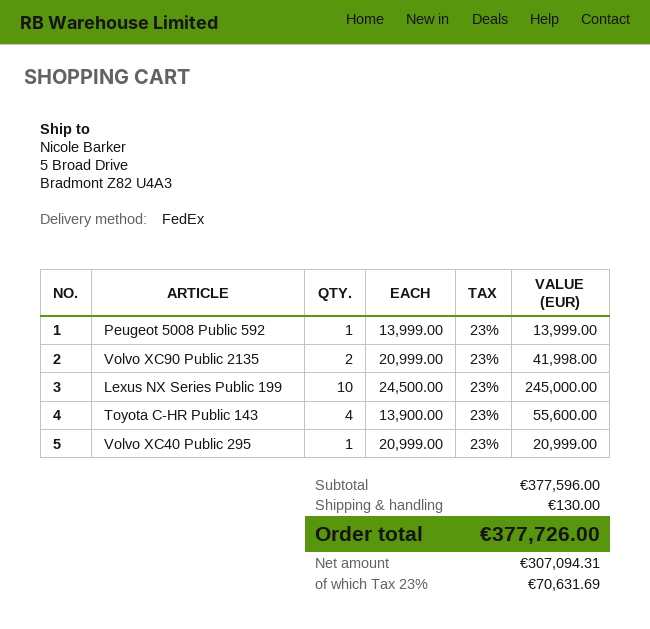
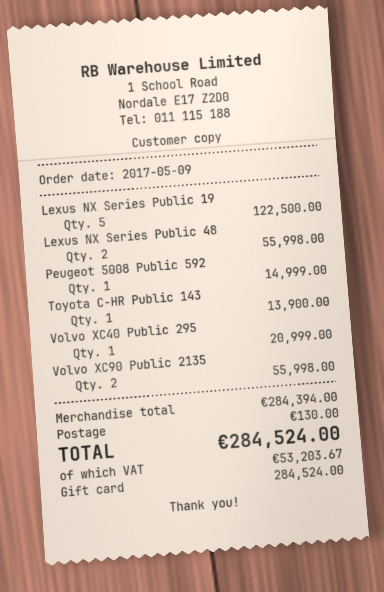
Peugeot 5008 Public 592: 1 for 13999.00 -> 1 for 14999.00
Volvo XC90 Public 2135: 2 for 41998.00 -> 2 for 55998.00
Lexus NX Series Public 199: 10 for 245000.00 -> 5 for 122500.00
Toyota C-HR Public 143: 4 for 55600.00 -> 1 for 13900.00
Lexus NX Series Public 48: none -> 2 for 55998.00
subtotal: 377596.00 -> 284394.00
tax: 70631.69 -> 53203.67
total: 377726.00 -> 284524.00

